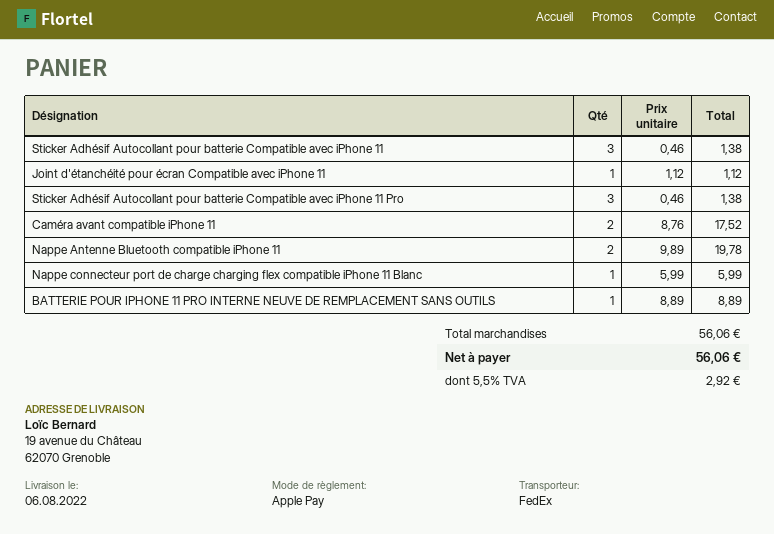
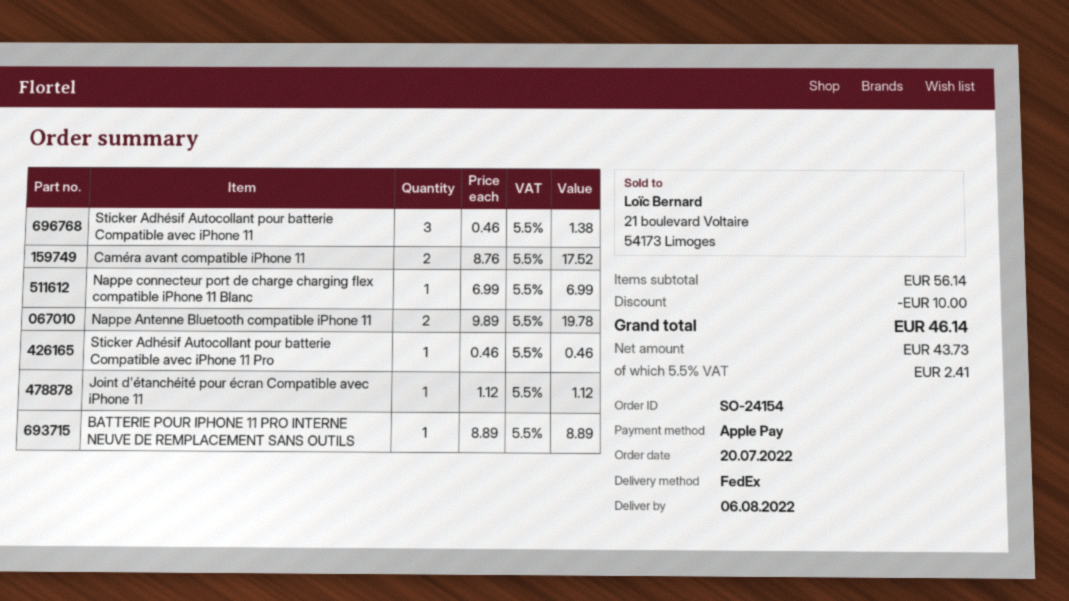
Sticker Adhésif Autocollant pour batterie Compatible avec iPhone 11 Pro: 3 x 0.46 = 1.38 -> 1 x 0.46 = 0.46
Nappe connecteur port de charge charging flex compatible iPhone 11 Blanc: 1 x 5.99 = 5.99 -> 1 x 6.99 = 6.99
subtotal: 56.06 -> 56.14
discount: none -> 10.00
tax: 5.5% = 2.92 -> 5.5% = 2.41
total: 56.06 -> 46.14

